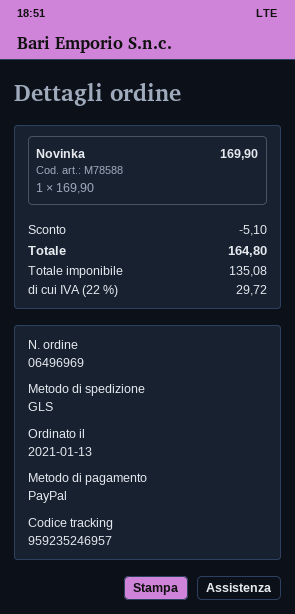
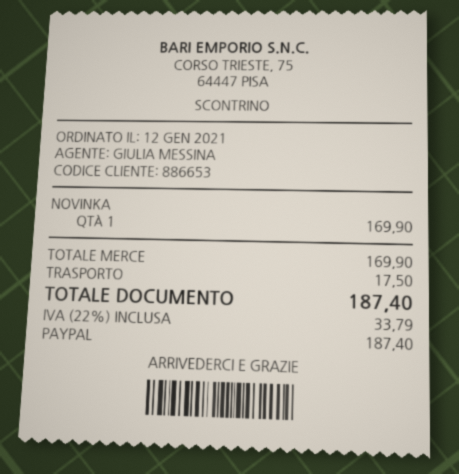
order date: 2021-01-13 -> 2021-01-12
discount: 5.10 -> none
shipping: none -> 17.50
tax: 22% = 29.72 -> 22% = 33.79
total: 164.80 -> 187.40

